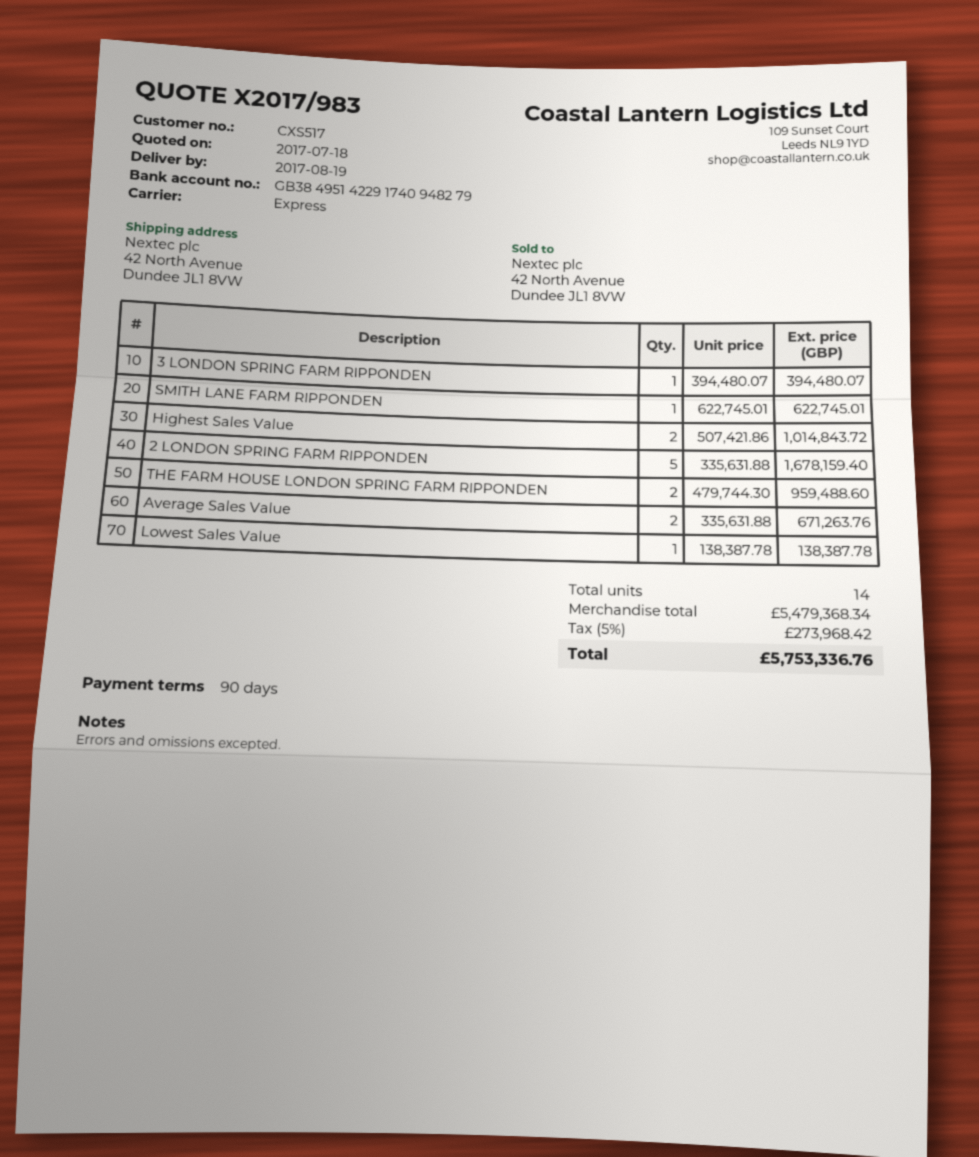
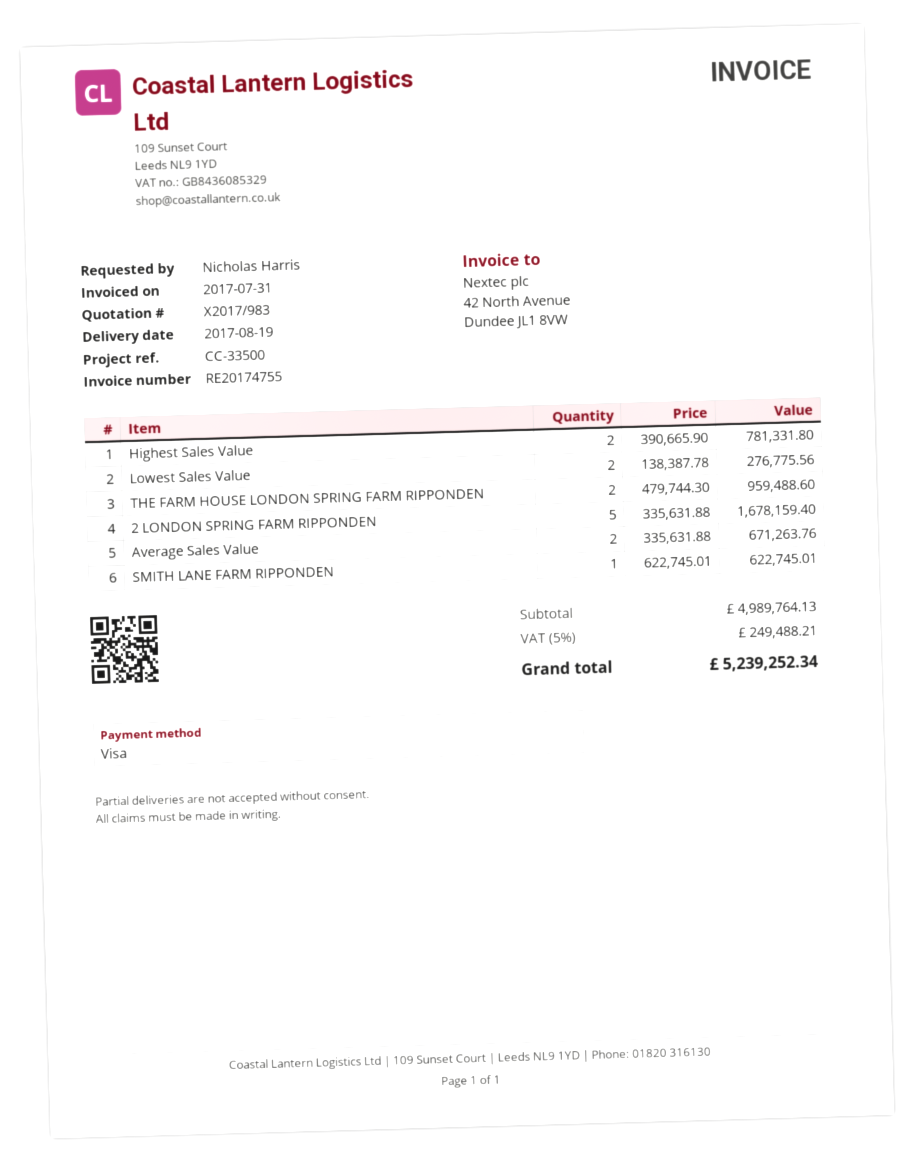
3 LONDON SPRING FARM RIPPONDEN: 1 x 394480.07 = 394480.07 -> none
Highest Sales Value: 2 x 507421.86 = 1014843.72 -> 2 x 390665.90 = 781331.80
Lowest Sales Value: 1 x 138387.78 = 138387.78 -> 2 x 138387.78 = 276775.56
subtotal: 5479368.34 -> 4989764.13
tax: 5% = 273968.42 -> 5% = 249488.21
total: 5753336.76 -> 5239252.34

